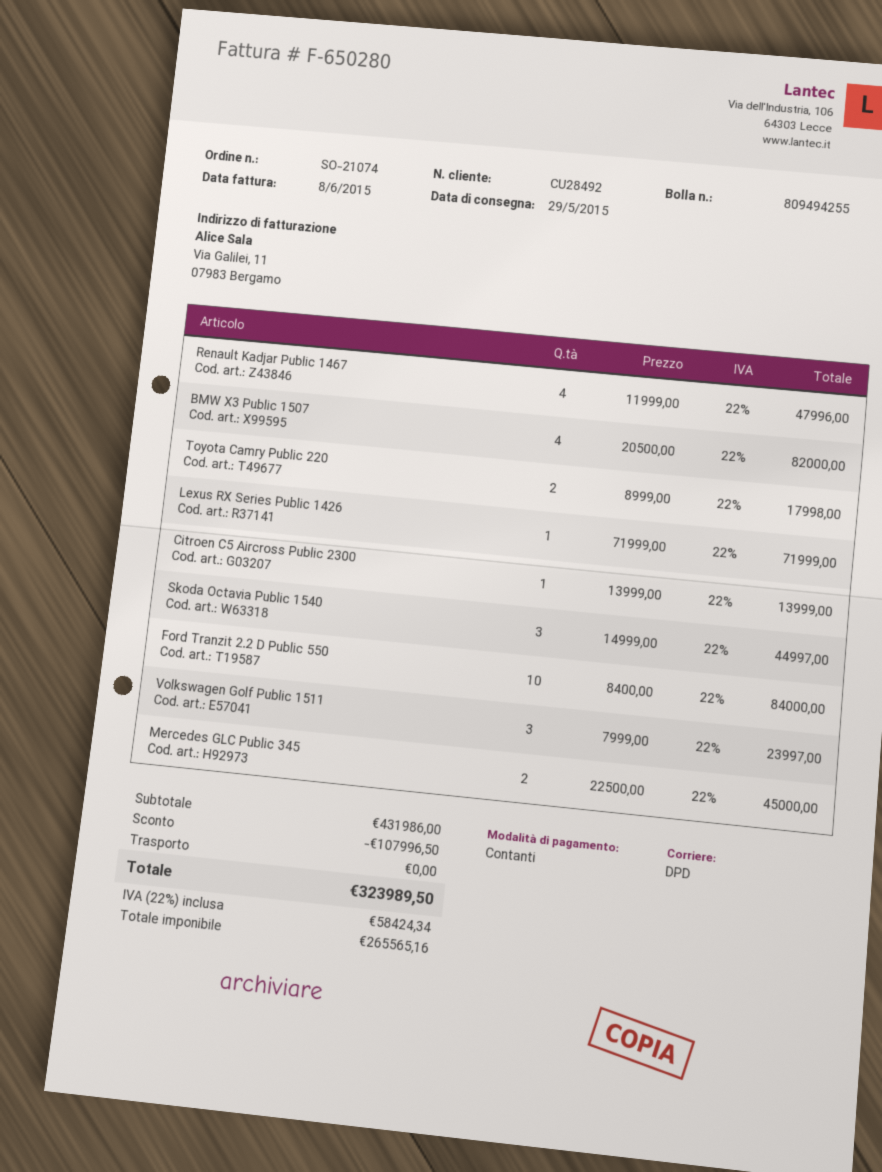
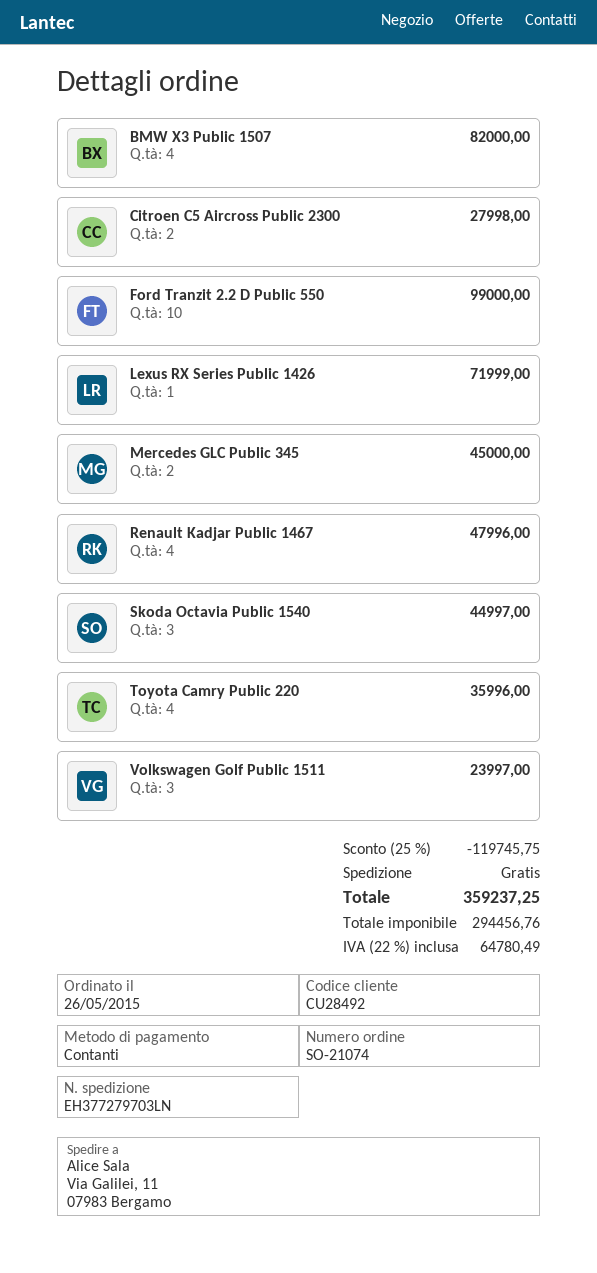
Toyota Camry Public 220: 2 for 17998.00 -> 4 for 35996.00
Citroen C5 Aircross Public 2300: 1 for 13999.00 -> 2 for 27998.00
Ford Tranzit 2.2 D Public 550: 10 for 84000.00 -> 10 for 99000.00
discount: 107996.50 -> 119745.75
net: 265565.16 -> 294456.76
tax: 22% = 58424.34 -> 22% = 64780.49
total: 323989.50 -> 359237.25

